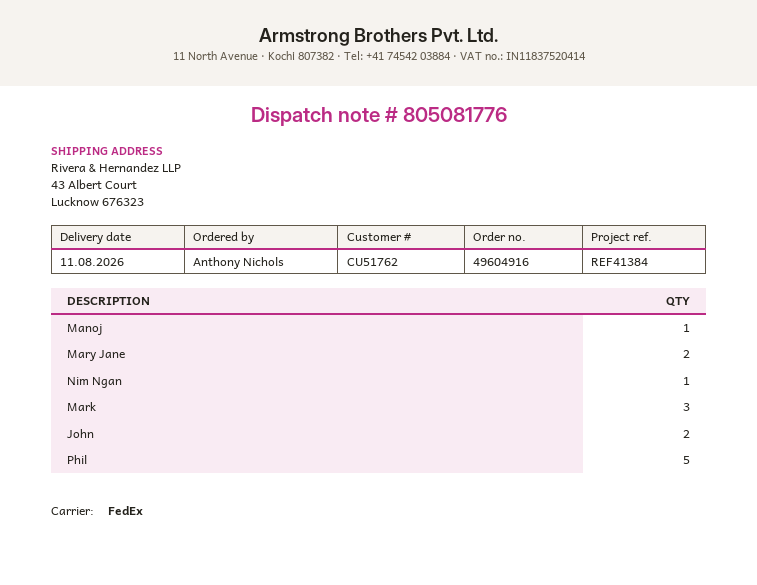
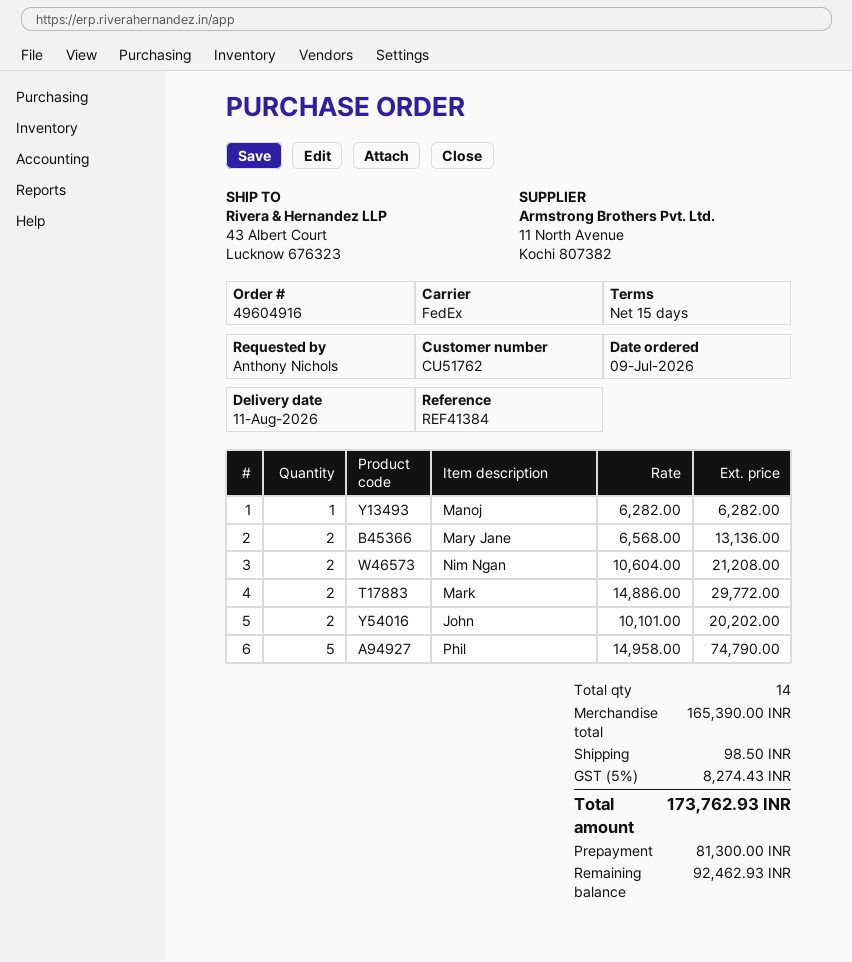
Nim Ngan: 1 -> 2
Mark: 3 -> 2

